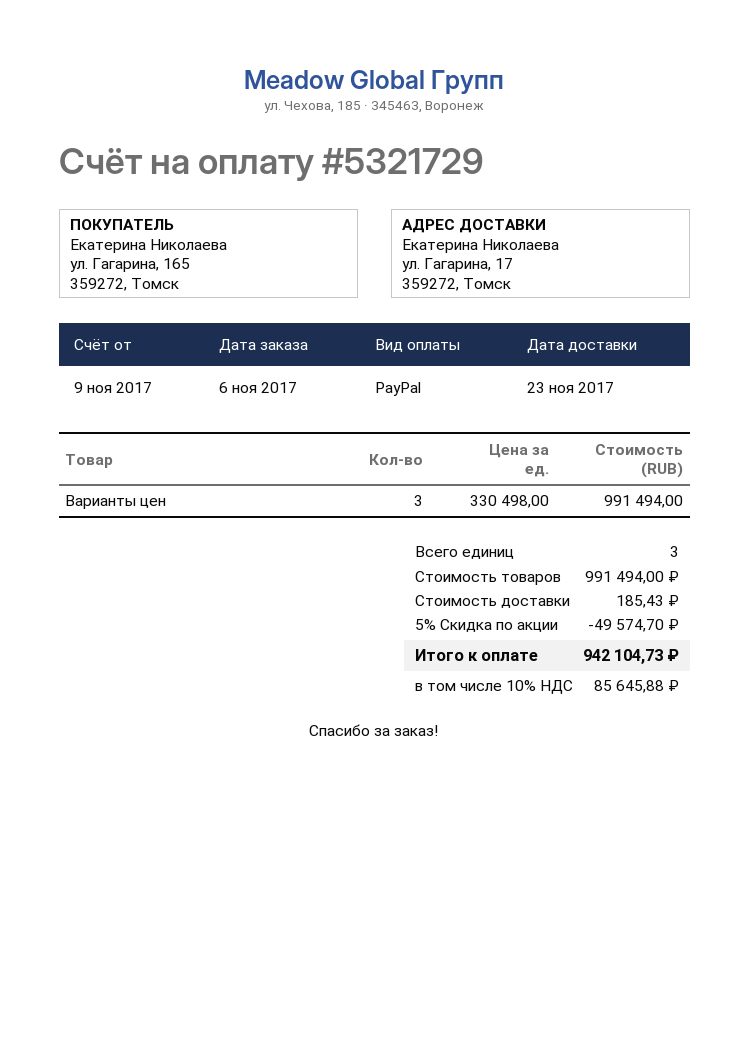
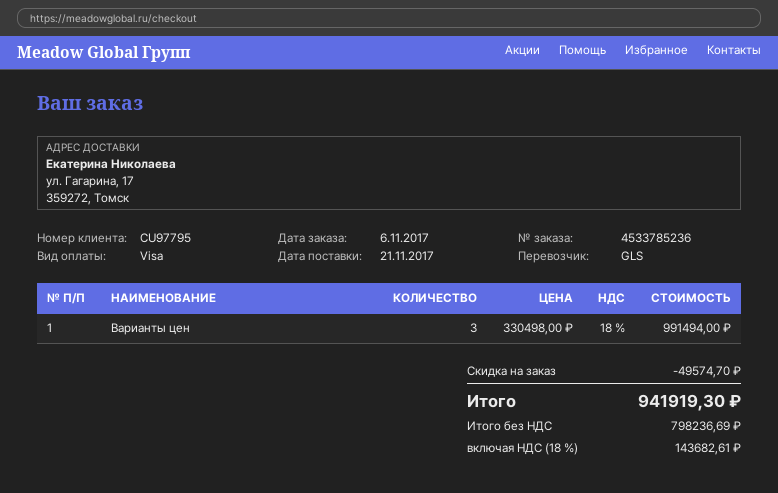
delivery date: 2017-11-23 -> 2017-11-21
payment method: PayPal -> Visa
shipping: 185.43 -> none
tax: 10% = 85645.88 -> 18% = 143682.61
total: 942104.73 -> 941919.30

